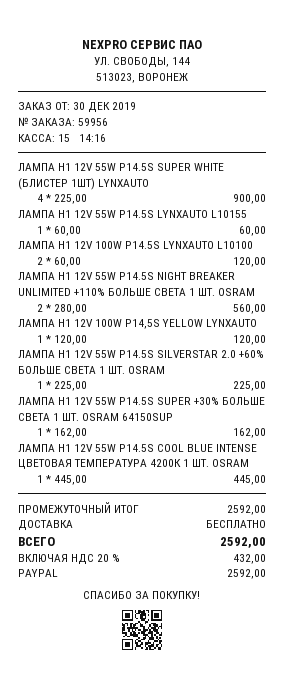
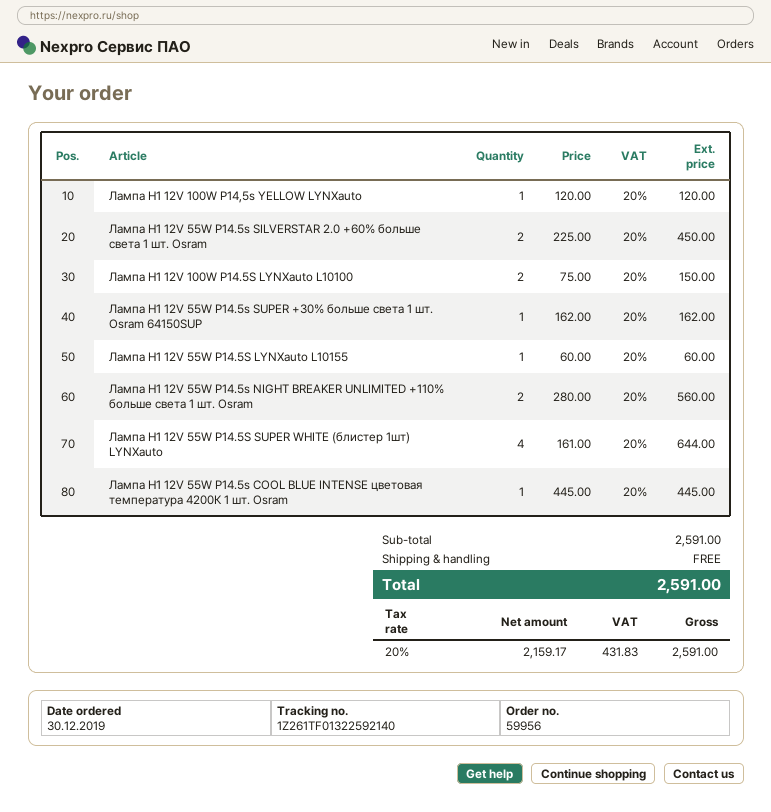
ЛАМПА H1 12V 55W P14.5S SUPER WHITE (БЛИСТЕР 1ШТ) LYNXAUTO: 4 x 225.00 = 900.00 -> 4 x 161.00 = 644.00
ЛАМПА H1 12V 100W P14.5S LYNXAUTO L10100: 2 x 60.00 = 120.00 -> 2 x 75.00 = 150.00
ЛАМПА H1 12V 55W P14.5S SILVERSTAR 2.0 +60% БОЛЬШЕ СВЕТА 1 ШТ. OSRAM: 1 x 225.00 = 225.00 -> 2 x 225.00 = 450.00
subtotal: 2592.00 -> 2591.00
tax: 20% = 432.00 -> 20% = 431.83
total: 2592.00 -> 2591.00

